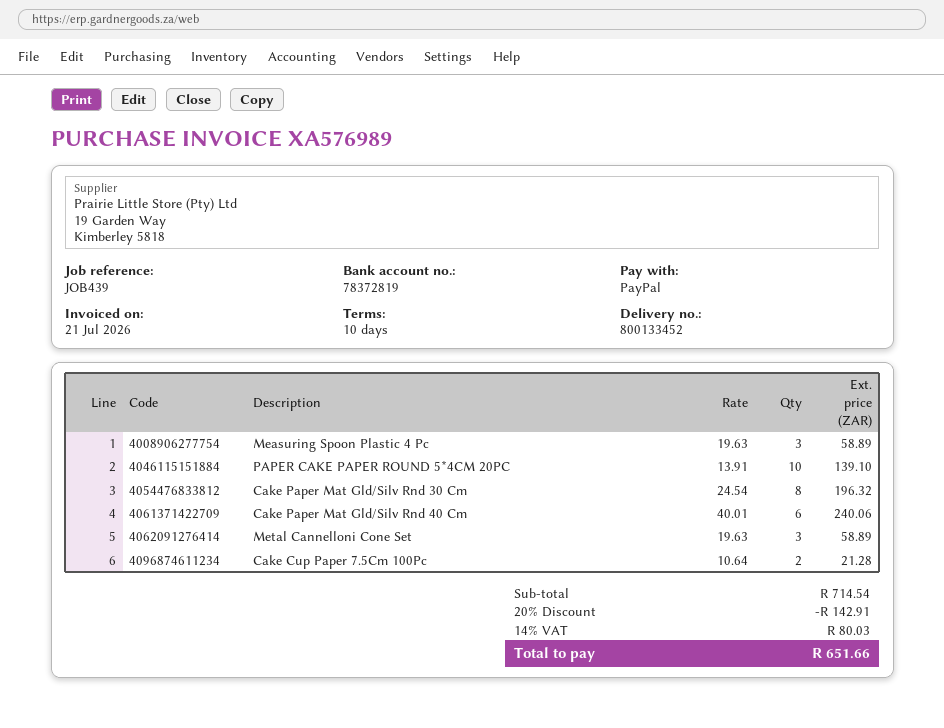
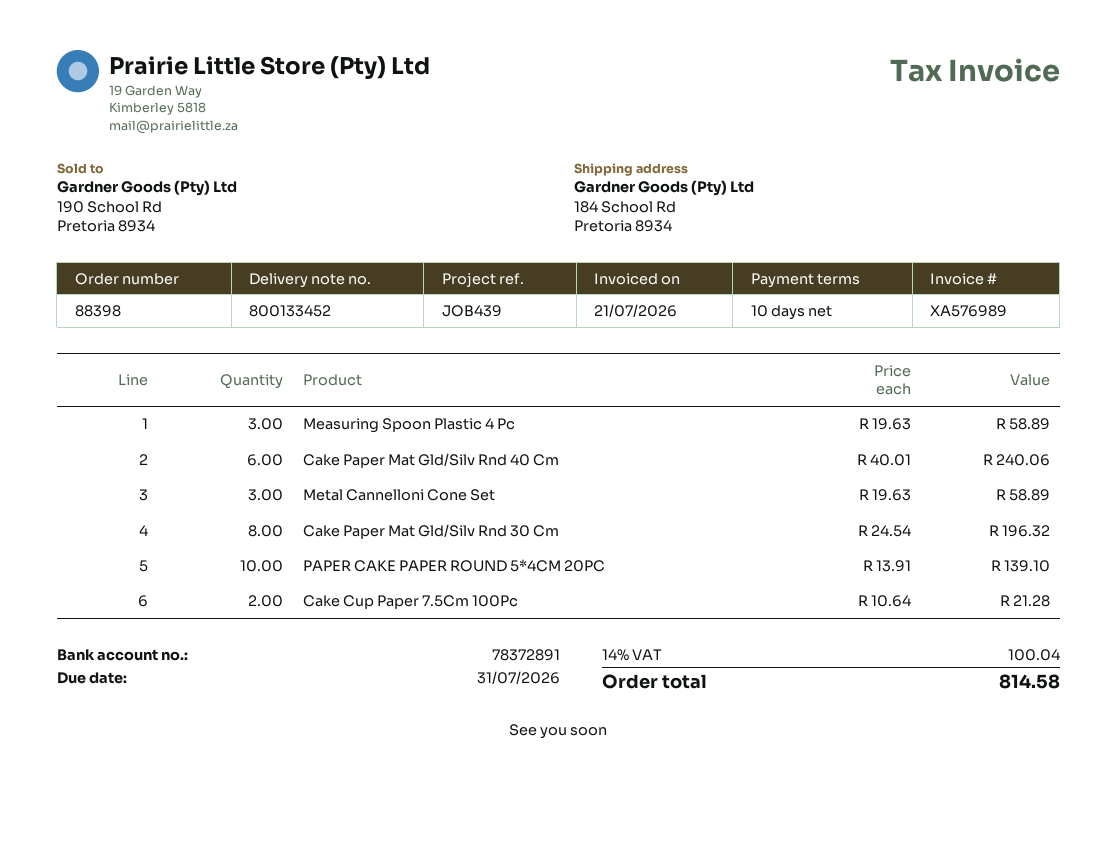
bank account: 78372819 -> 78372891
discount: 20% = 142.91 -> none
tax: 14% = 80.03 -> 14% = 100.04
total: 651.66 -> 814.58

